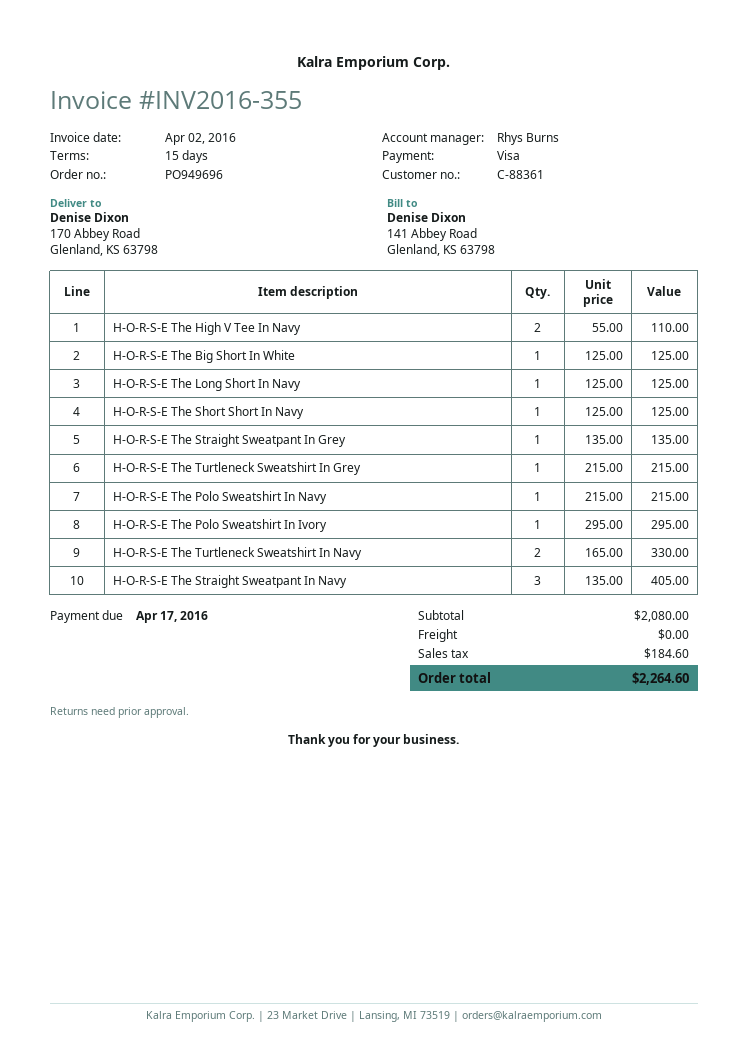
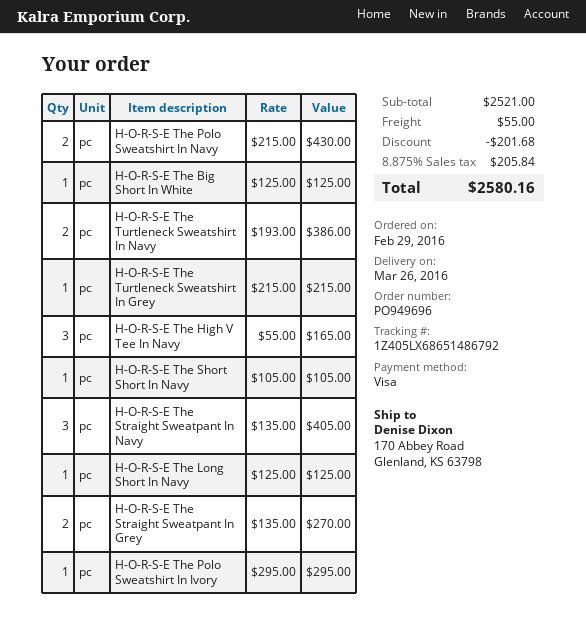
H-O-R-S-E The High V Tee In Navy: 2 x 55.00 = 110.00 -> 3 x 55.00 = 165.00
H-O-R-S-E The Short Short In Navy: 1 x 125.00 = 125.00 -> 1 x 105.00 = 105.00
H-O-R-S-E The Straight Sweatpant In Grey: 1 x 135.00 = 135.00 -> 2 x 135.00 = 270.00
H-O-R-S-E The Polo Sweatshirt In Navy: 1 x 215.00 = 215.00 -> 2 x 215.00 = 430.00
H-O-R-S-E The Turtleneck Sweatshirt In Navy: 2 x 165.00 = 330.00 -> 2 x 193.00 = 386.00
subtotal: 2080.00 -> 2521.00
discount: none -> 201.68
shipping: 0.00 -> 55.00
tax: 184.60 -> 205.84
total: 2264.60 -> 2580.16

